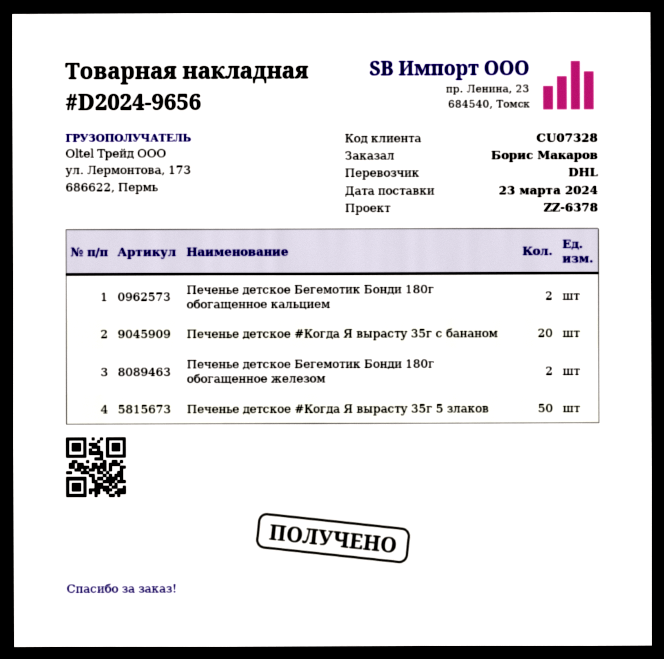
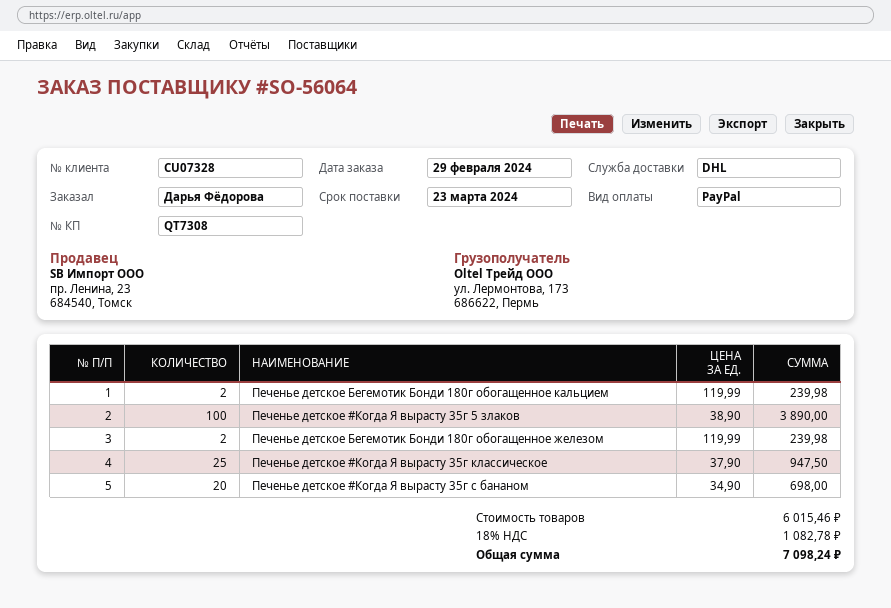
ordered by: Борис Макаров -> Дарья Фёдорова
Печенье детское #Когда Я вырасту 35г 5 злаков: 50 -> 100
Печенье детское #Когда Я вырасту 35г классическое: none -> 25

